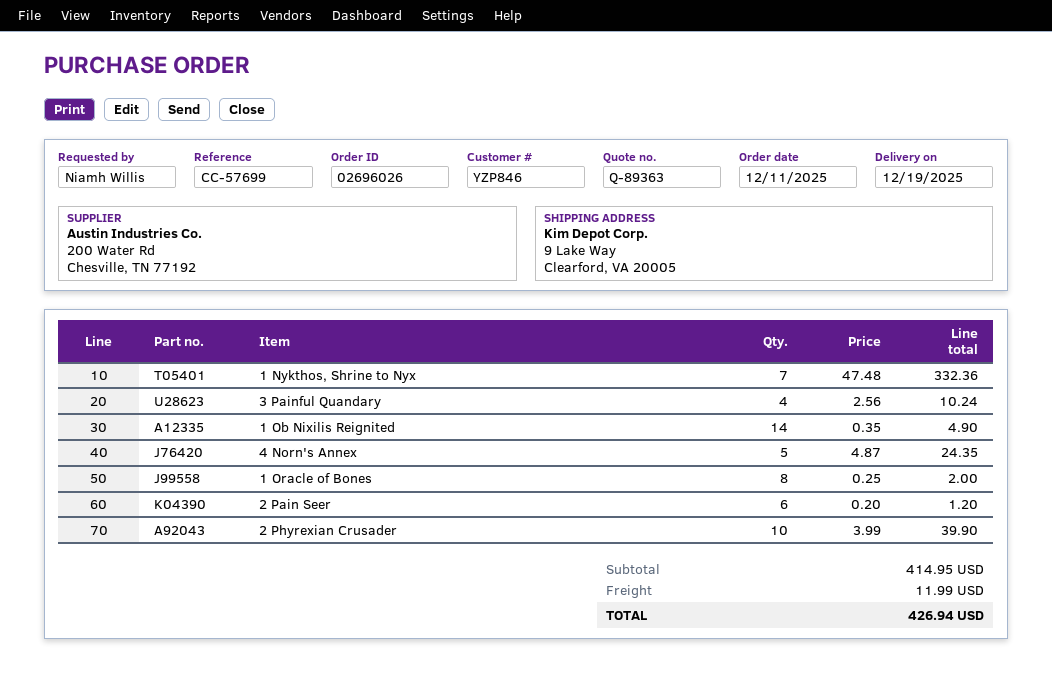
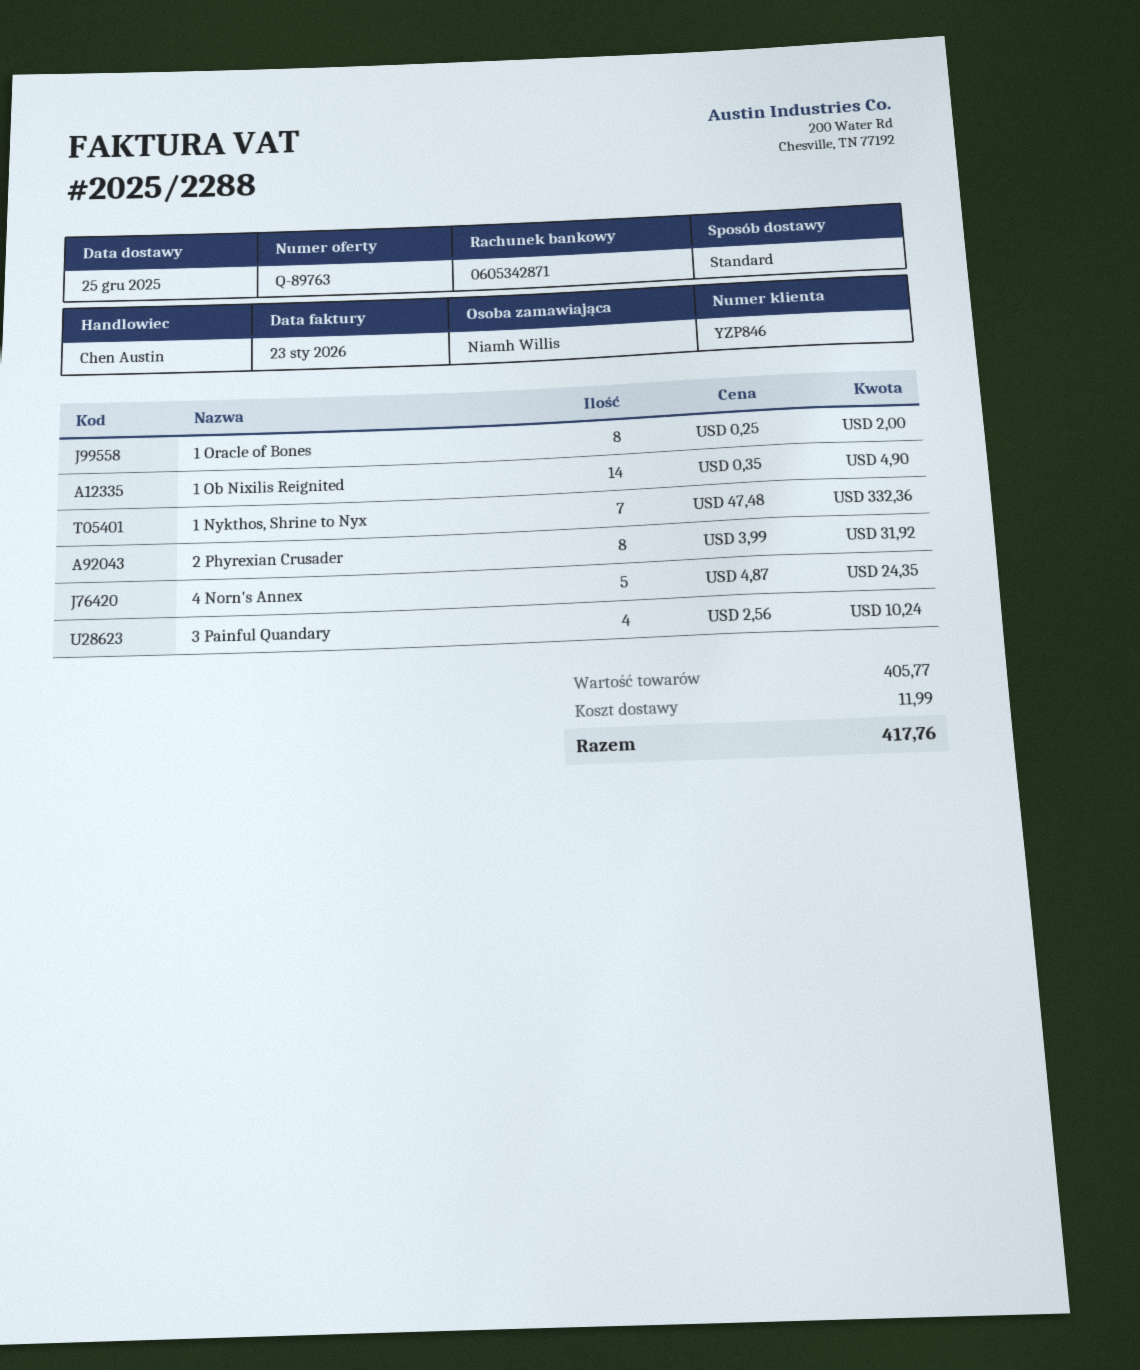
quote number: Q-89363 -> Q-89763
delivery date: 2025-12-19 -> 2025-12-25
2 Pain Seer: 6 x 0.20 = 1.20 -> none
2 Phyrexian Crusader: 10 x 3.99 = 39.90 -> 8 x 3.99 = 31.92
subtotal: 414.95 -> 405.77
total: 426.94 -> 417.76

